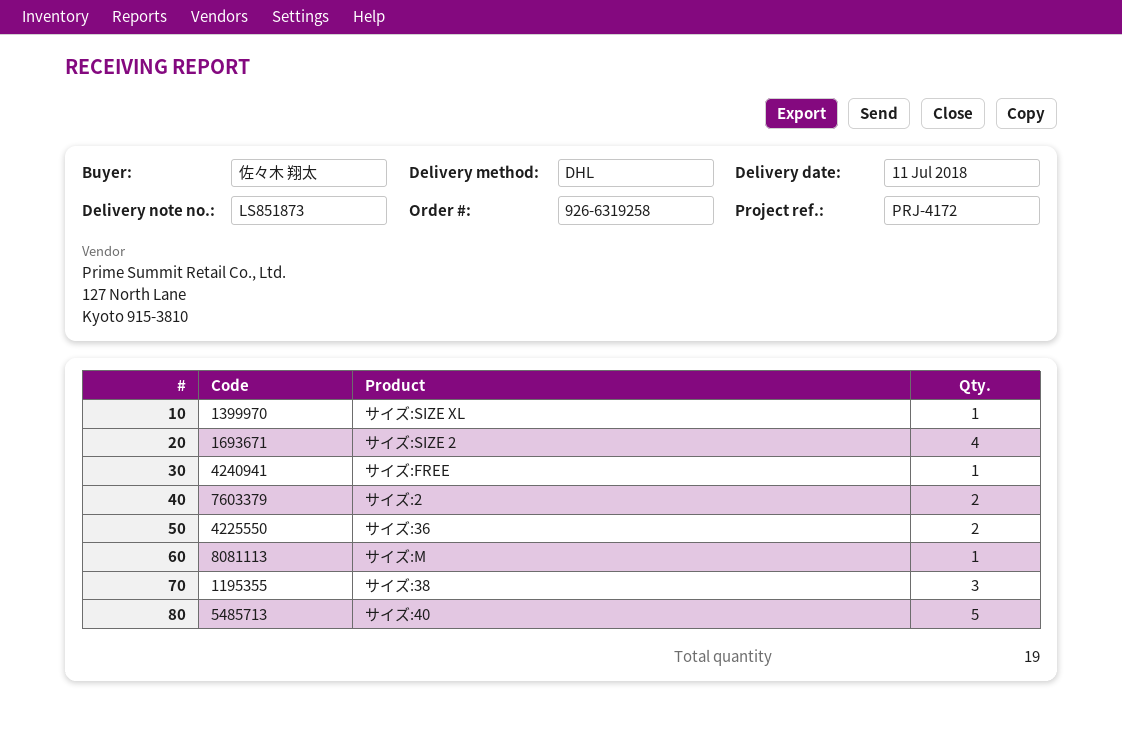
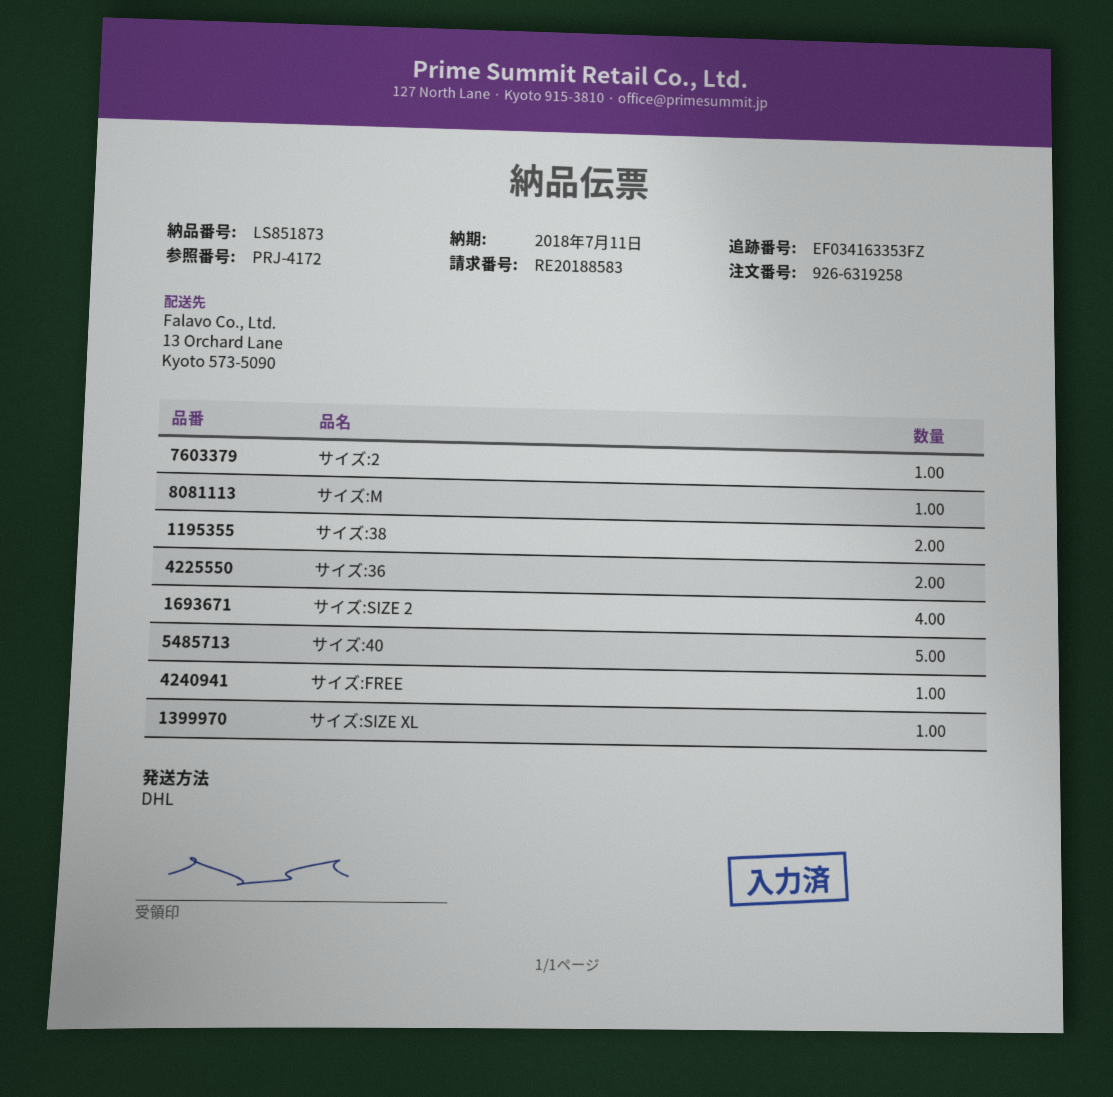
サイズ:2: 2 -> 1
サイズ:38: 3 -> 2

